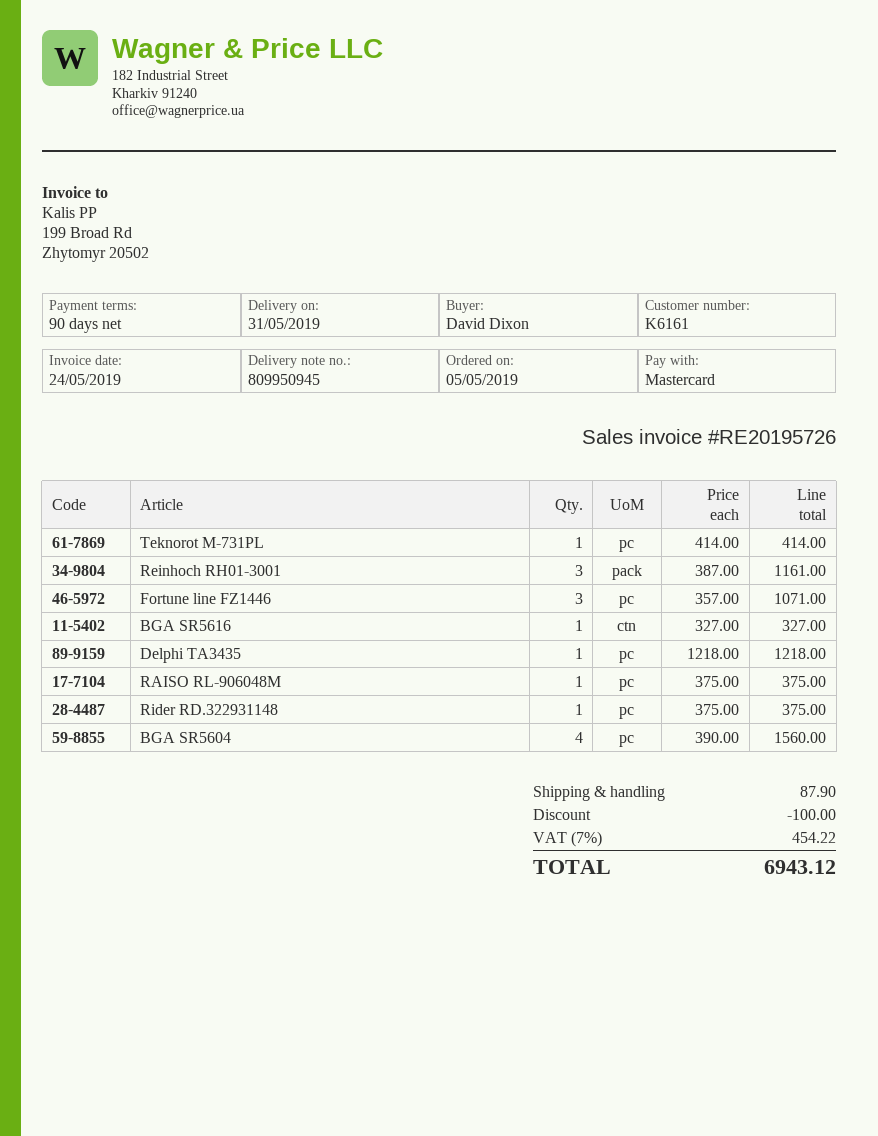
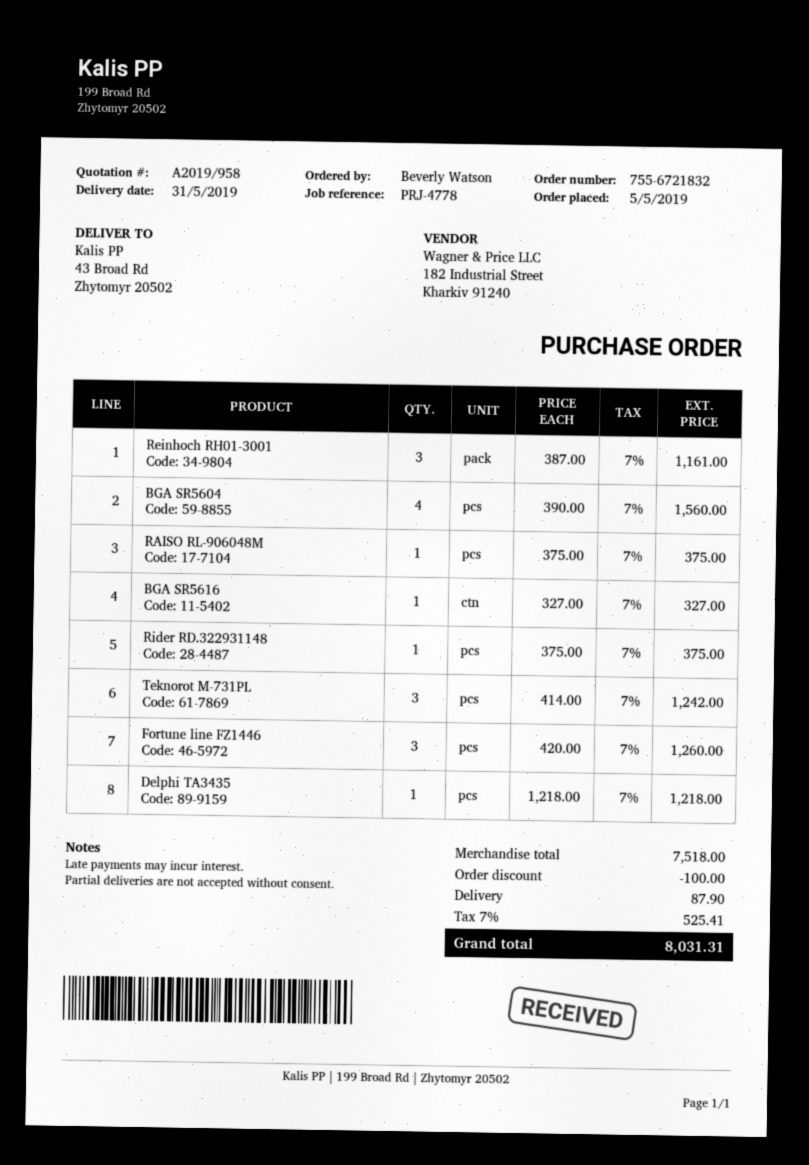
ordered by: David Dixon -> Beverly Watson
Teknorot M-731PL: 1 x 414.00 = 414.00 -> 3 x 414.00 = 1242.00
Fortune line FZ1446: 3 x 357.00 = 1071.00 -> 3 x 420.00 = 1260.00
tax: 7% = 454.22 -> 7% = 525.41
total: 6943.12 -> 8031.31

